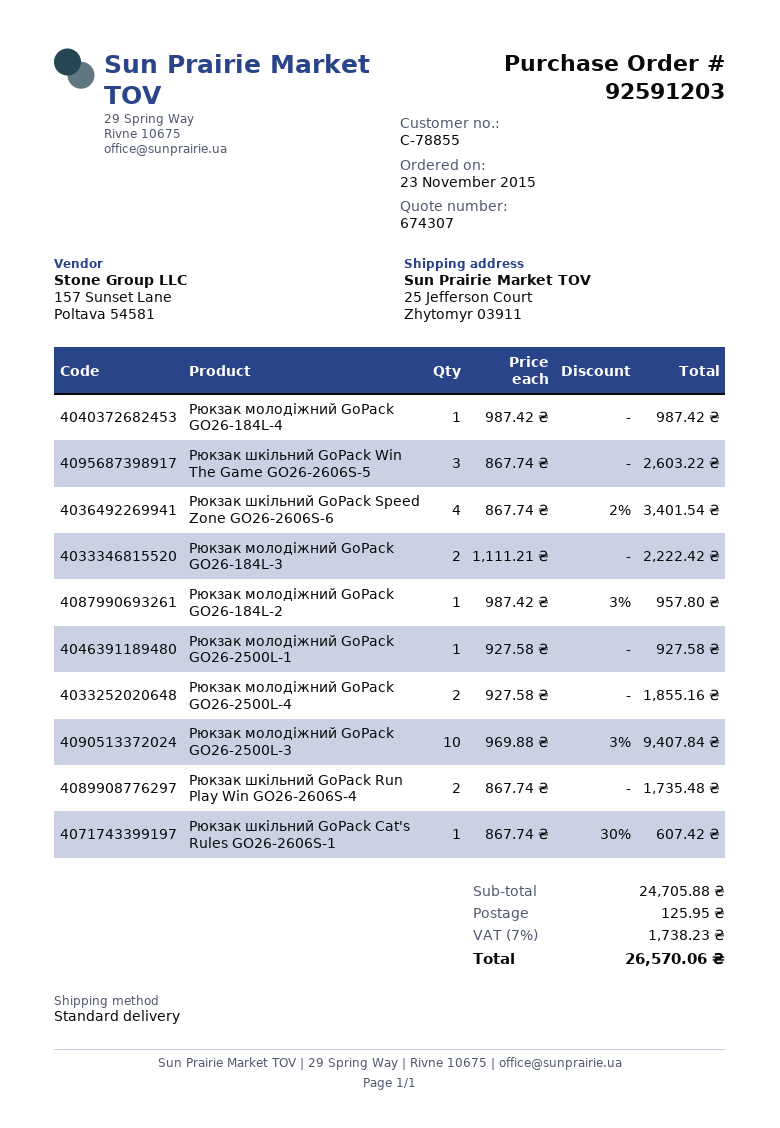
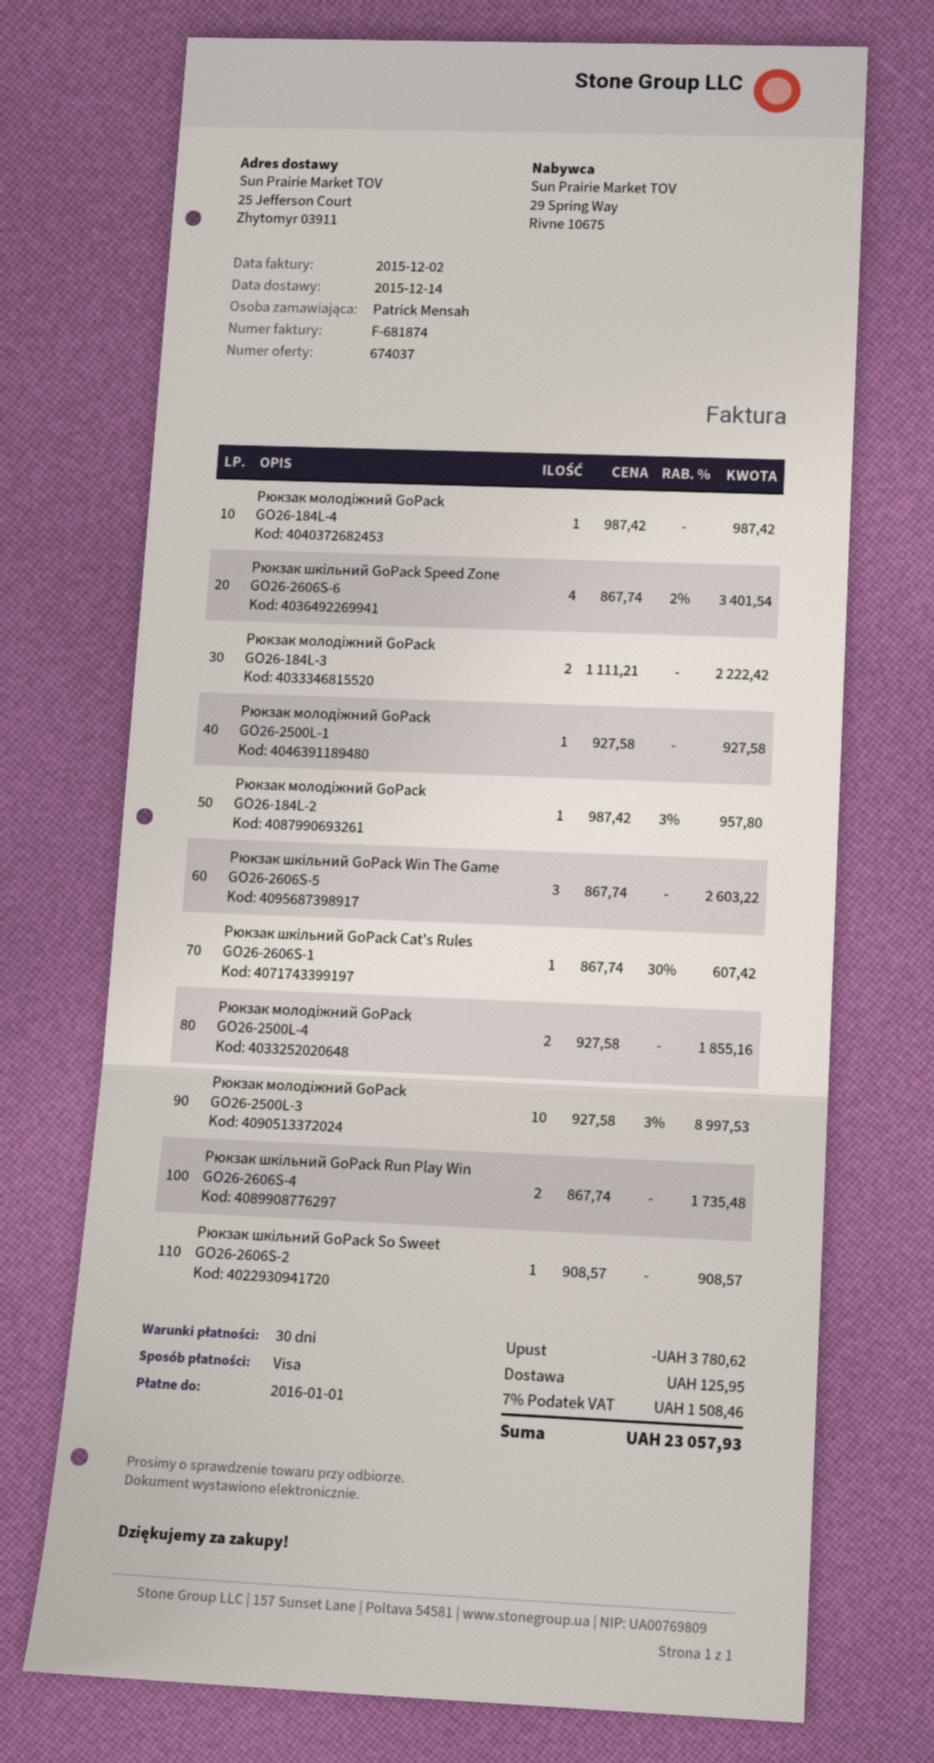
quote number: 674307 -> 674037
Рюкзак молодіжний GoPack GO26-2500L-3: 10 x 969.88 - 3% = 9407.84 -> 10 x 927.58 - 3% = 8997.53
Рюкзак шкільний GoPack So Sweet GO26-2606S-2: none -> 1 x 908.57 = 908.57
discount: none -> 3780.62
tax: 7% = 1738.23 -> 7% = 1508.46
total: 26570.06 -> 23057.93

